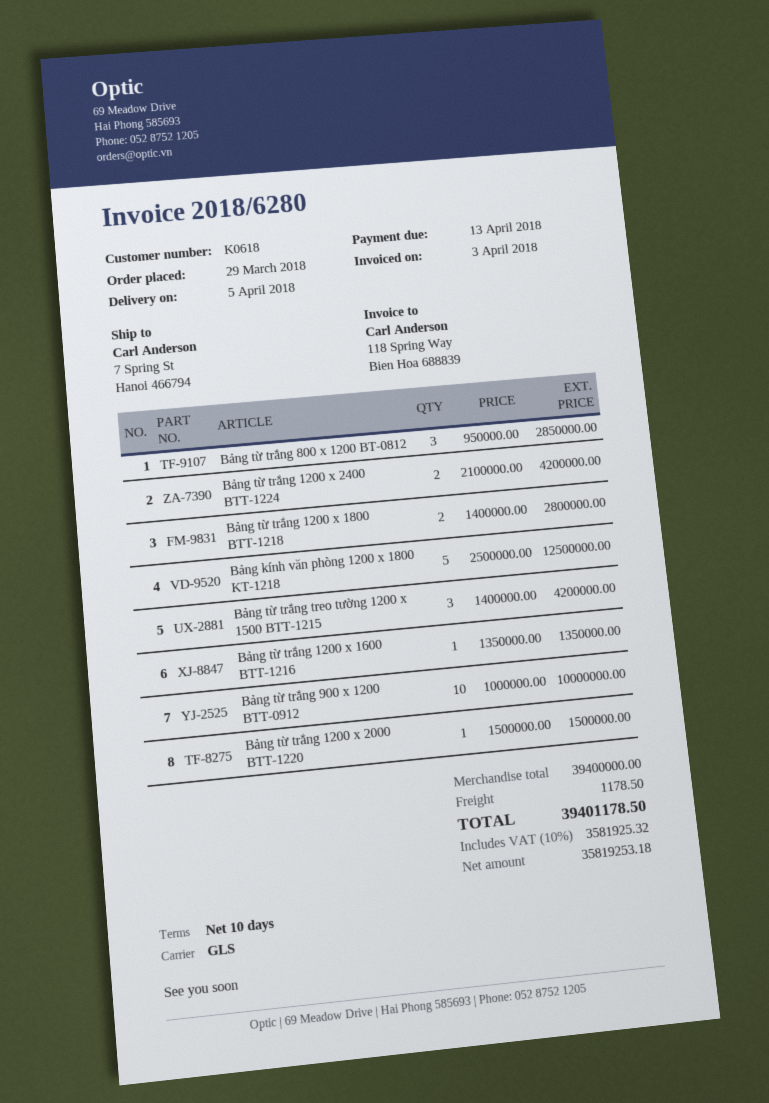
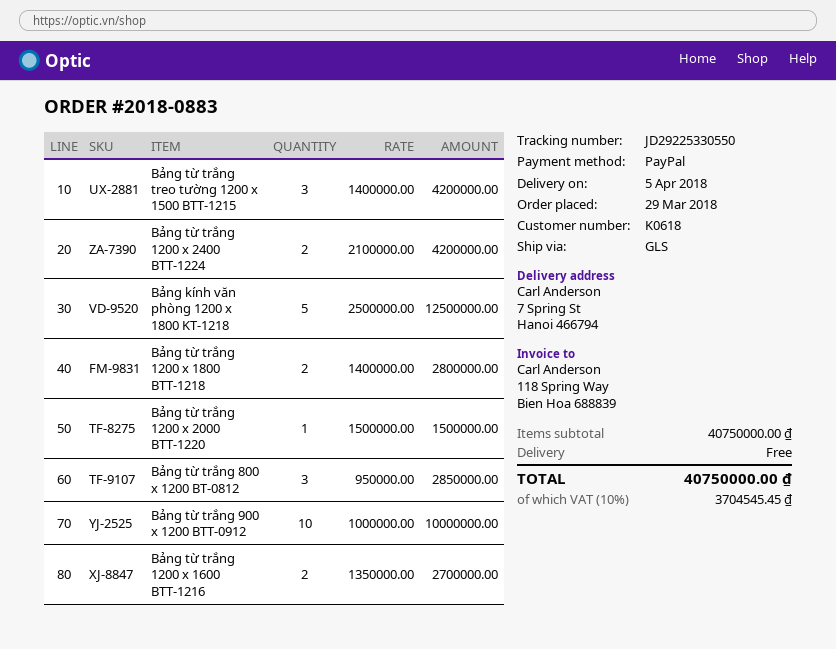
Bảng từ trắng 1200 x 1600 BTT-1216: 1 x 1350000.00 = 1350000.00 -> 2 x 1350000.00 = 2700000.00
subtotal: 39400000.00 -> 40750000.00
shipping: 1178.50 -> 0.00
tax: 10% = 3581925.32 -> 10% = 3704545.45
total: 39401178.50 -> 40750000.00

